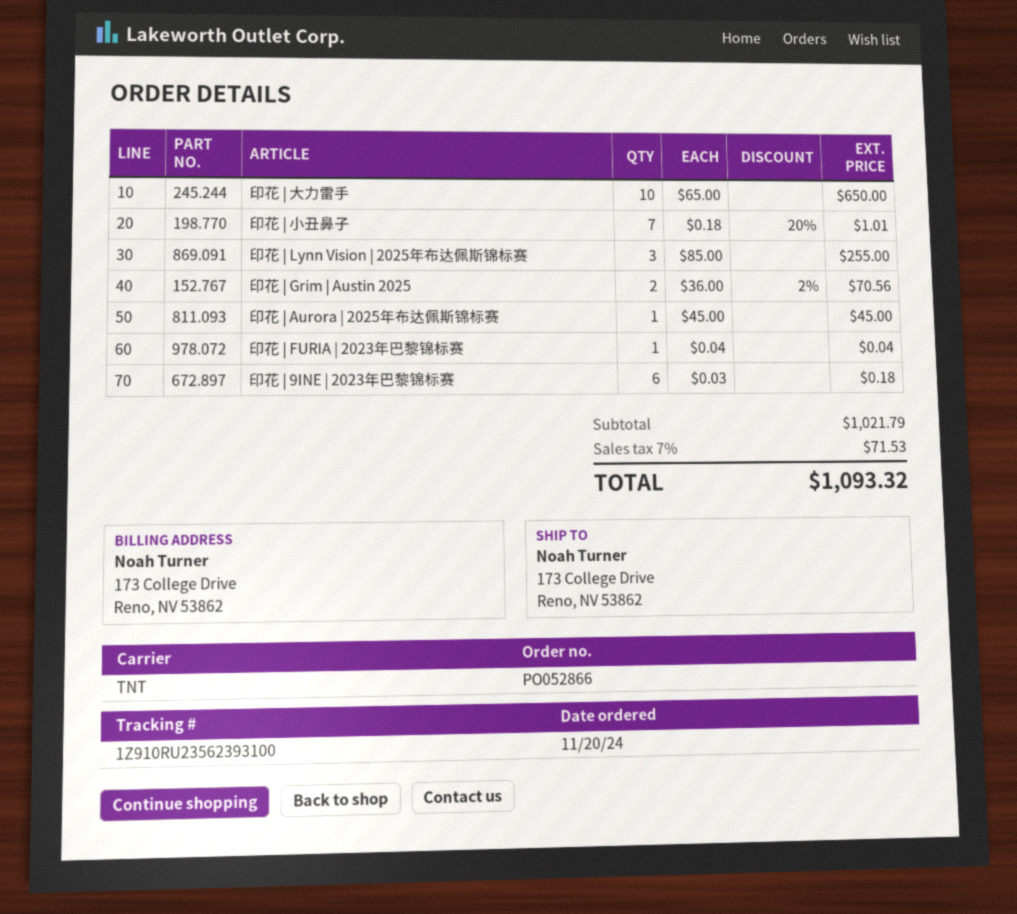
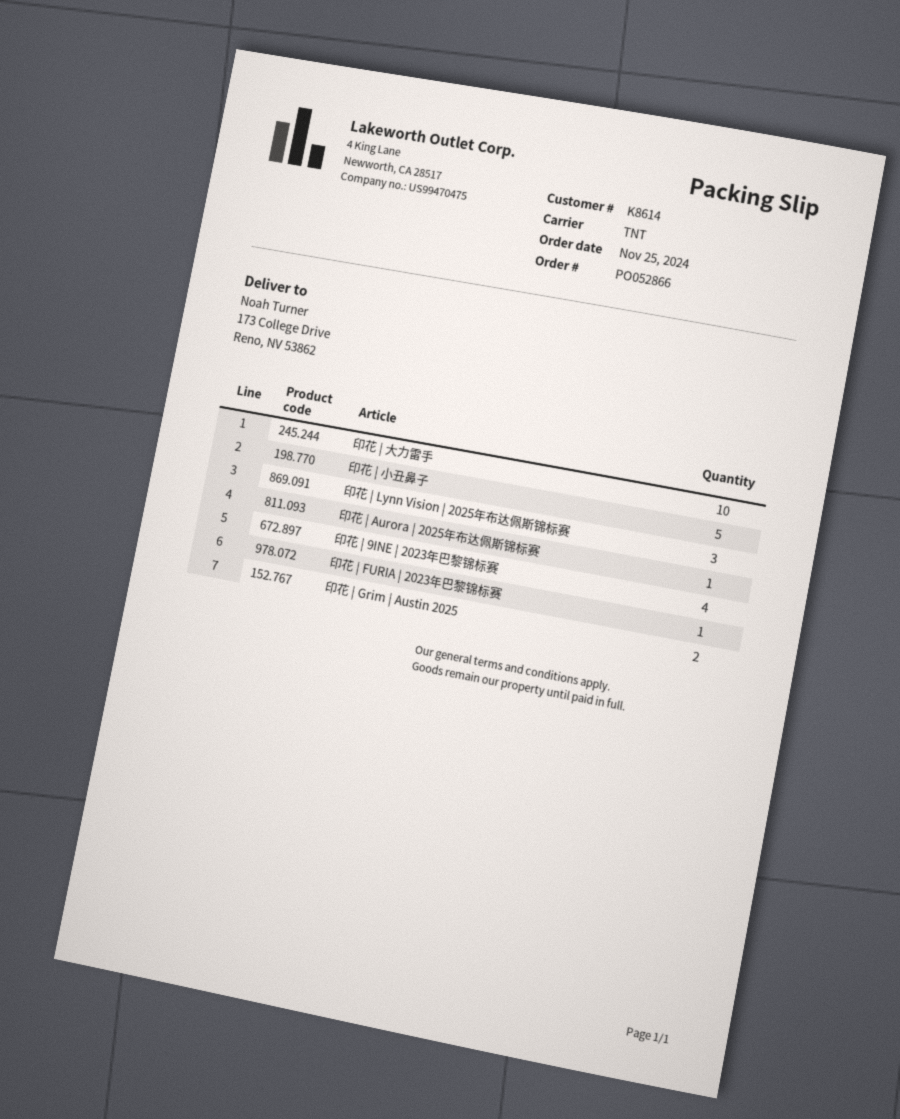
order date: 2024-11-20 -> 2024-11-25
印花 | 小丑鼻子: 7 -> 5
印花 | 9INE | 2023年巴黎锦标赛: 6 -> 4

